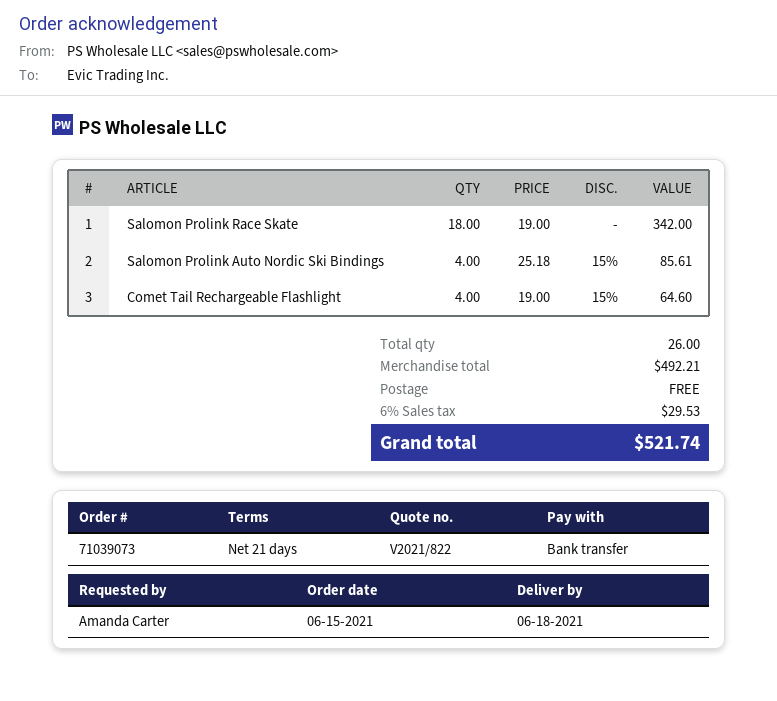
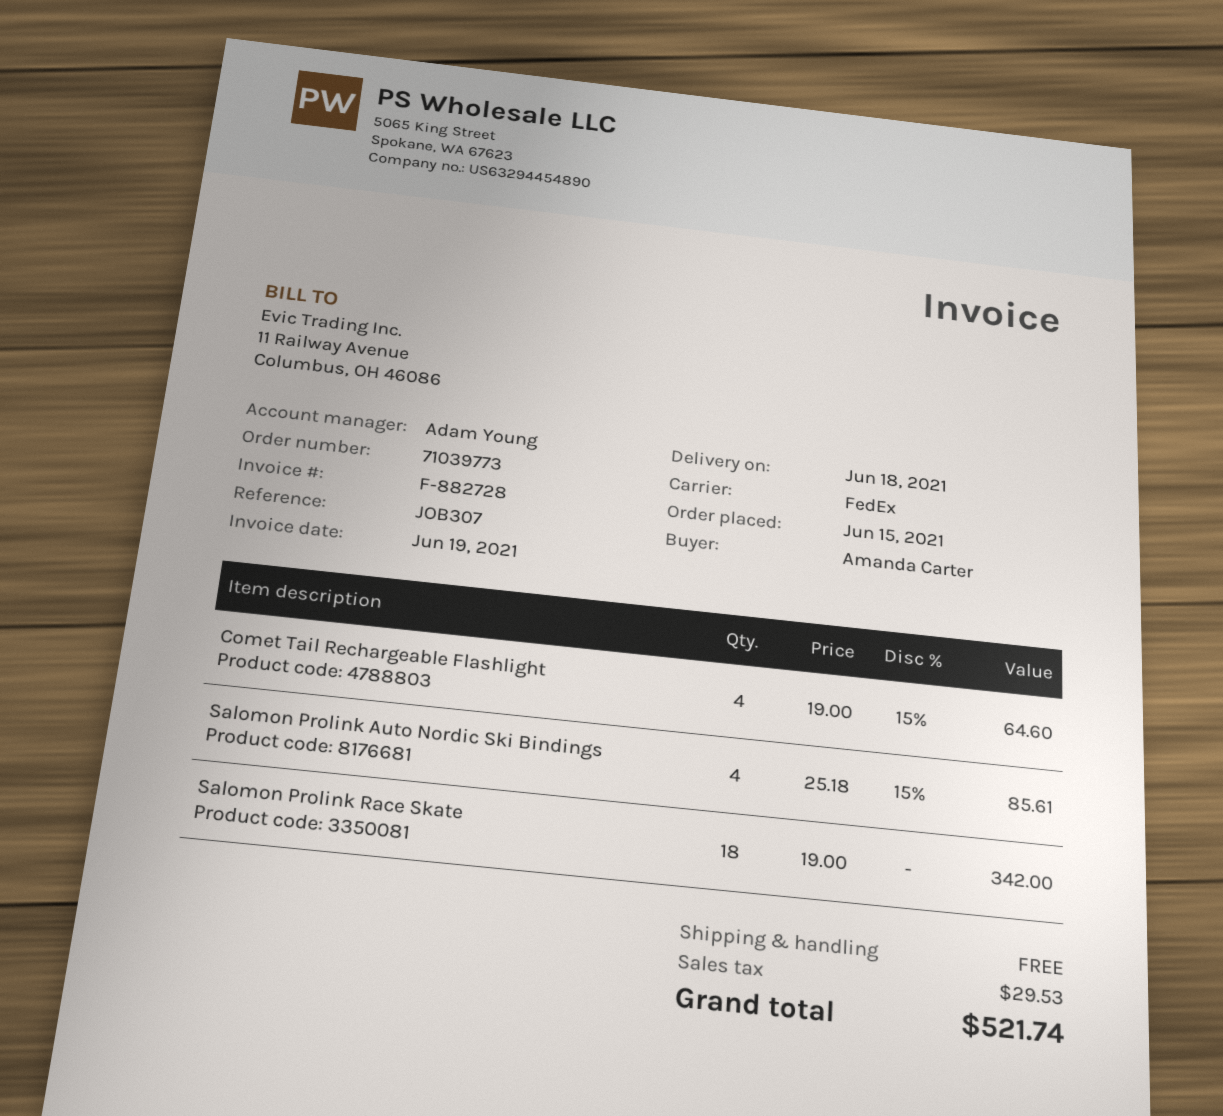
order number: 71039073 -> 71039773

